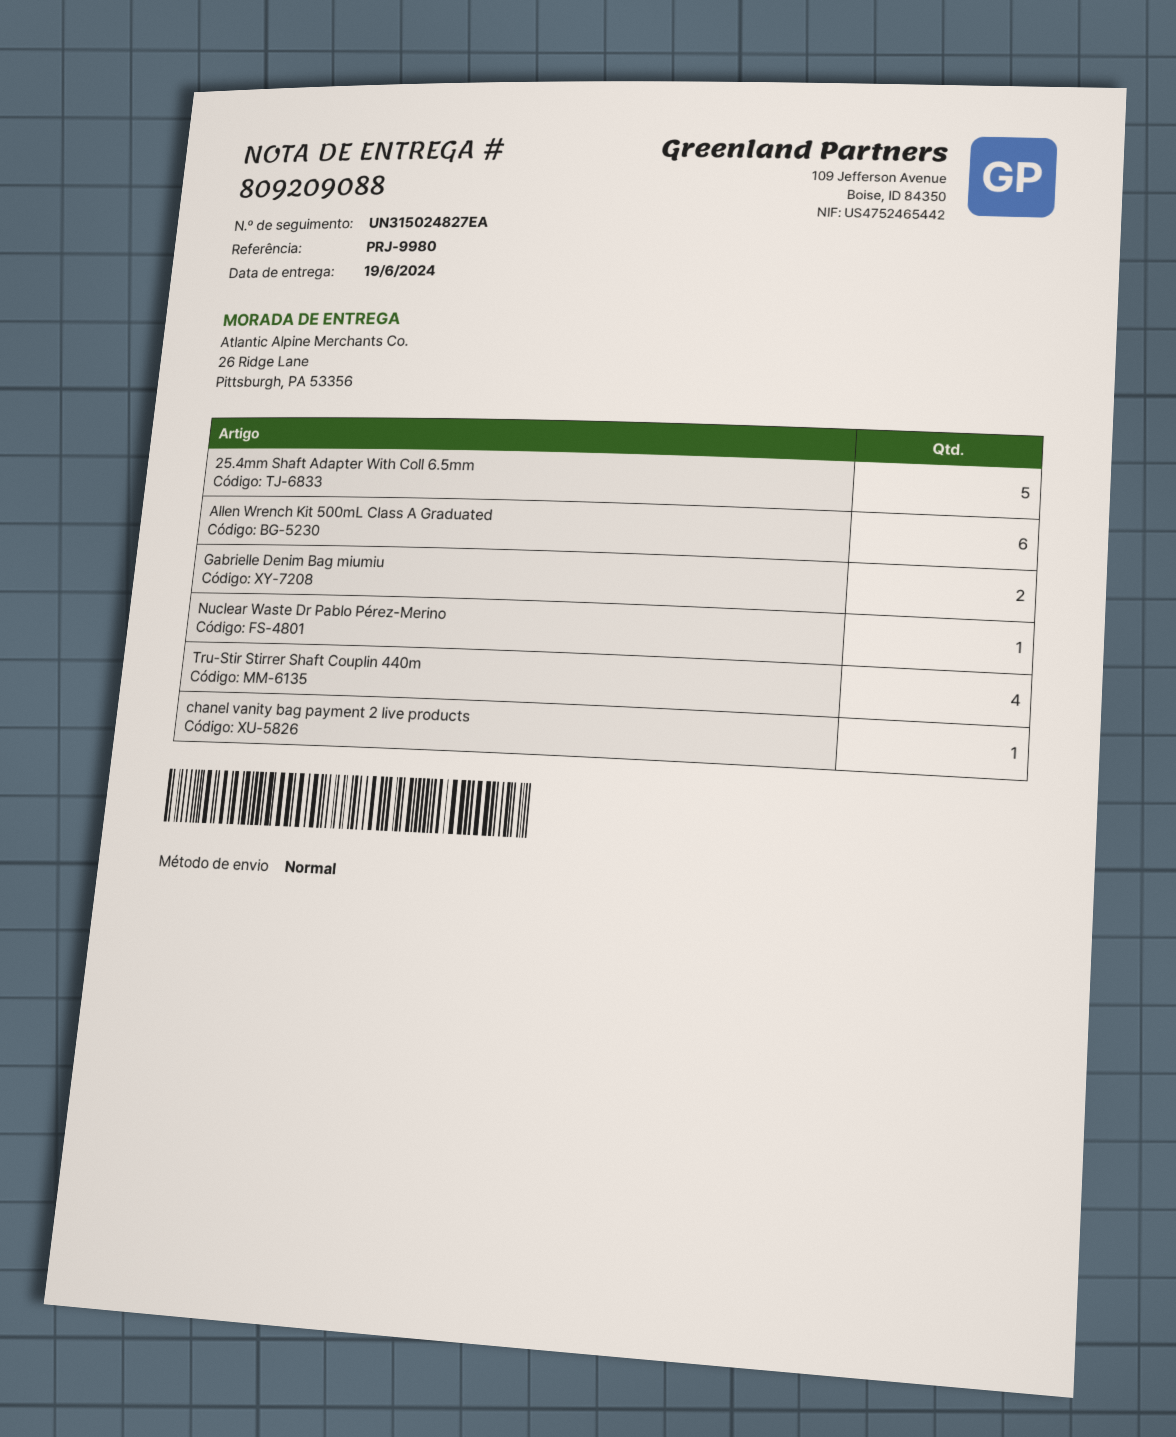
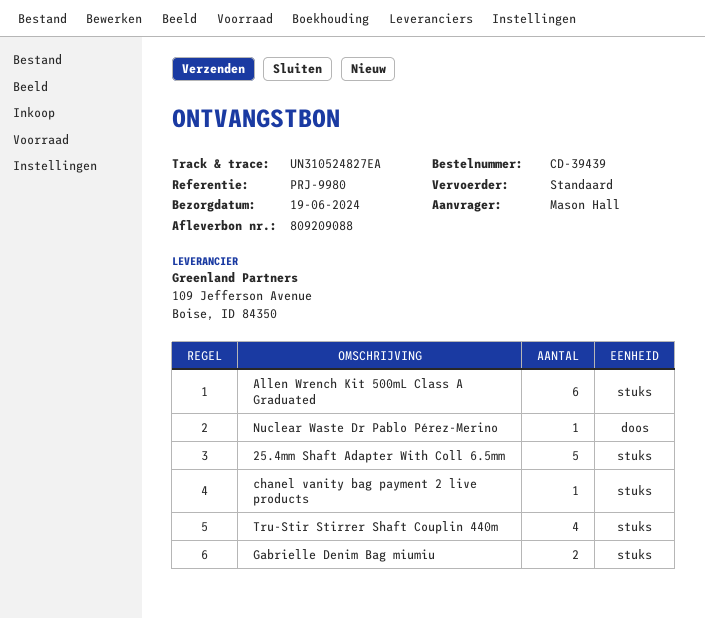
tracking number: UN315024827EA -> UN310524827EA

